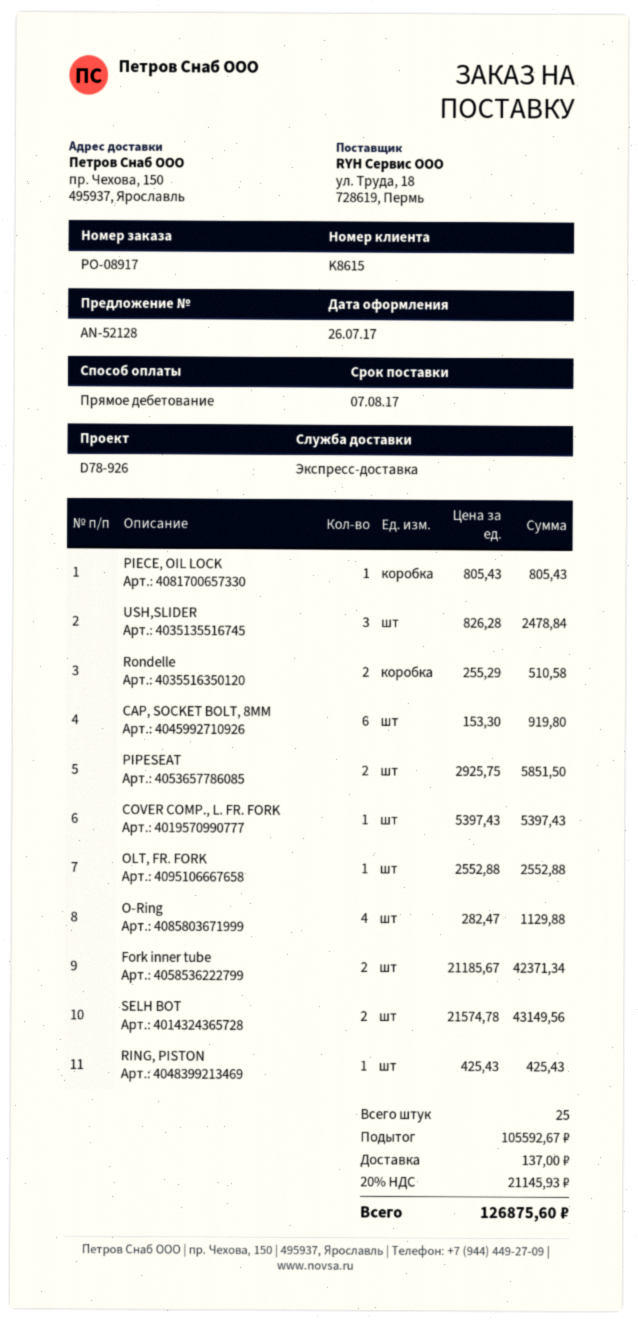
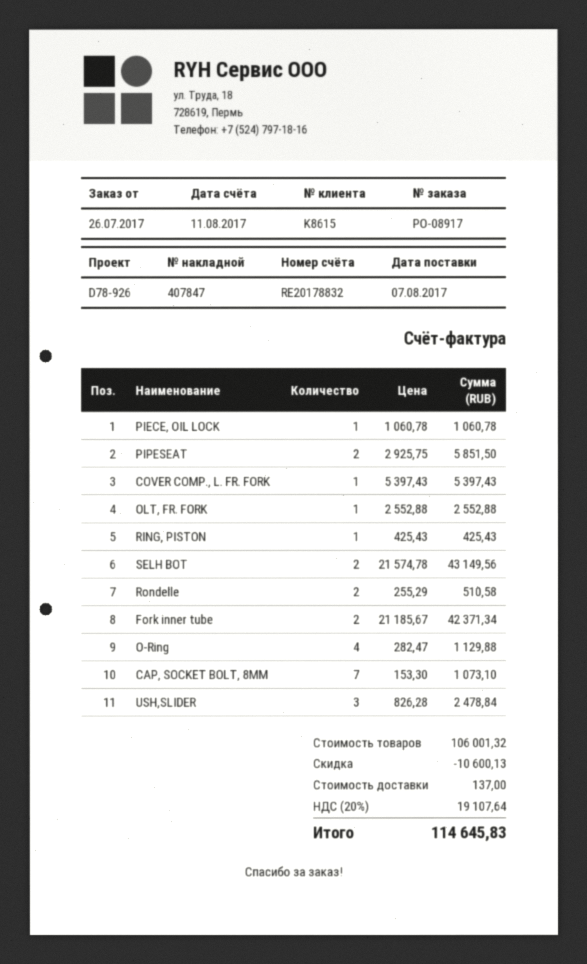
PIECE, OIL LOCK: 1 x 805.43 = 805.43 -> 1 x 1060.78 = 1060.78
CAP, SOCKET BOLT, 8MM: 6 x 153.30 = 919.80 -> 7 x 153.30 = 1073.10
subtotal: 105592.67 -> 106001.32
discount: none -> 10600.13
tax: 20% = 21145.93 -> 20% = 19107.64
total: 126875.60 -> 114645.83

